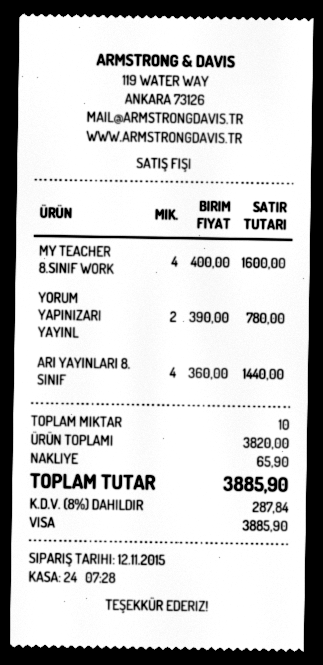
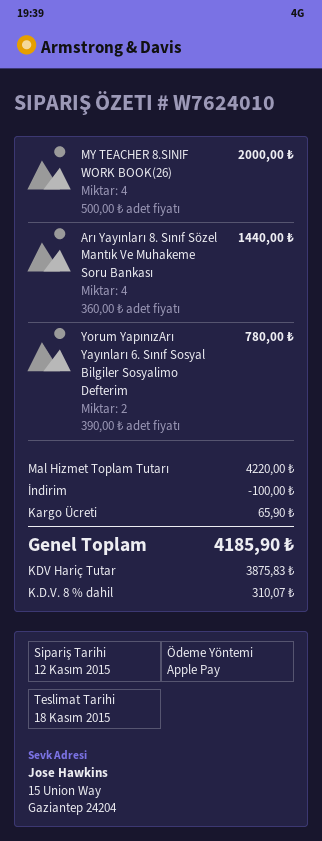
payment method: Visa -> Apple Pay
MY TEACHER 8.SINIF WORK: 4 x 400.00 = 1600.00 -> 4 x 500.00 = 2000.00
subtotal: 3820.00 -> 4220.00
discount: none -> 100.00
tax: 8% = 287.84 -> 8% = 310.07
total: 3885.90 -> 4185.90

